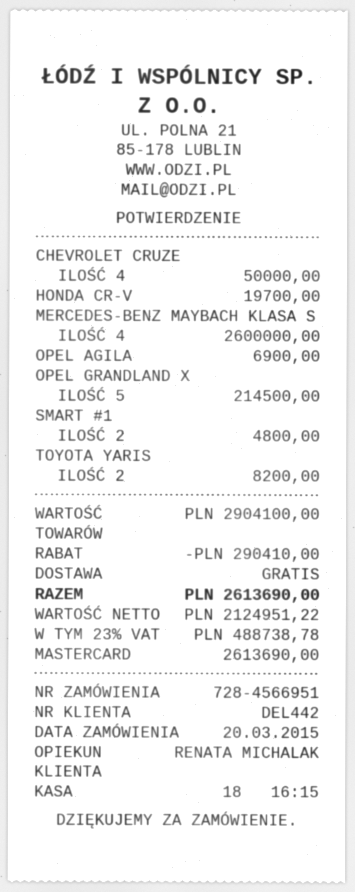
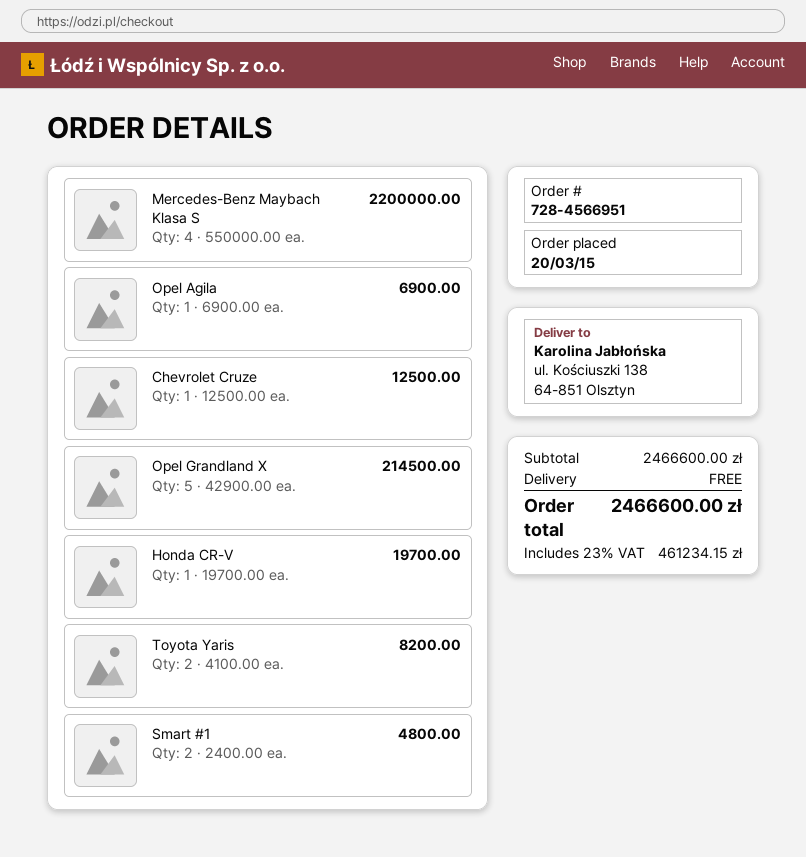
CHEVROLET CRUZE: 4 for 50000.00 -> 1 for 12500.00
MERCEDES-BENZ MAYBACH KLASA S: 4 for 2600000.00 -> 4 for 2200000.00
subtotal: 2904100.00 -> 2466600.00
discount: 290410.00 -> none
tax: 23% = 488738.78 -> 23% = 461234.15
total: 2613690.00 -> 2466600.00

